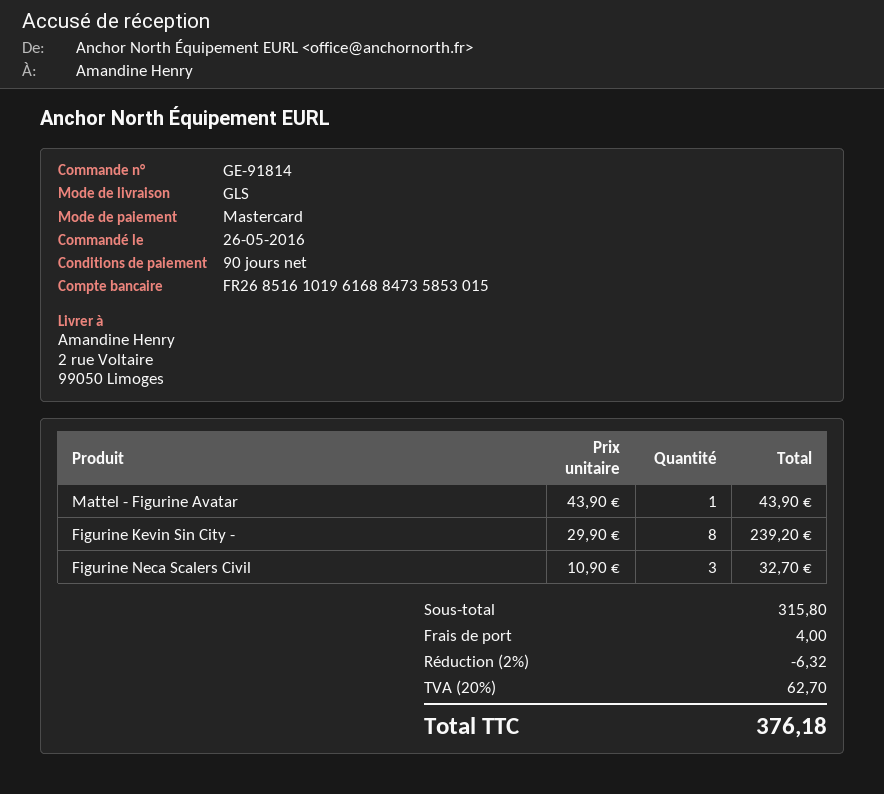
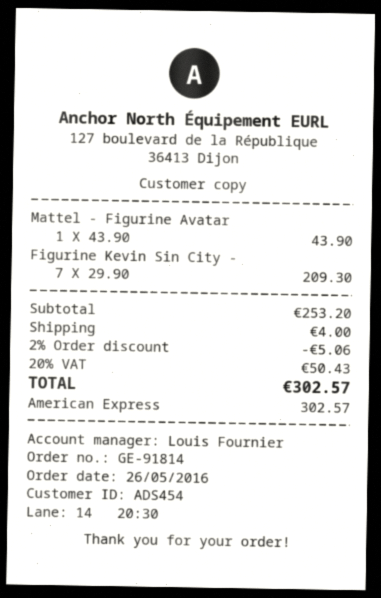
payment method: Mastercard -> American Express
Figurine Kevin Sin City -: 8 x 29.90 = 239.20 -> 7 x 29.90 = 209.30
Figurine Neca Scalers Civil: 3 x 10.90 = 32.70 -> none
subtotal: 315.80 -> 253.20
discount: 2% = 6.32 -> 2% = 5.06
tax: 20% = 62.70 -> 20% = 50.43
total: 376.18 -> 302.57

